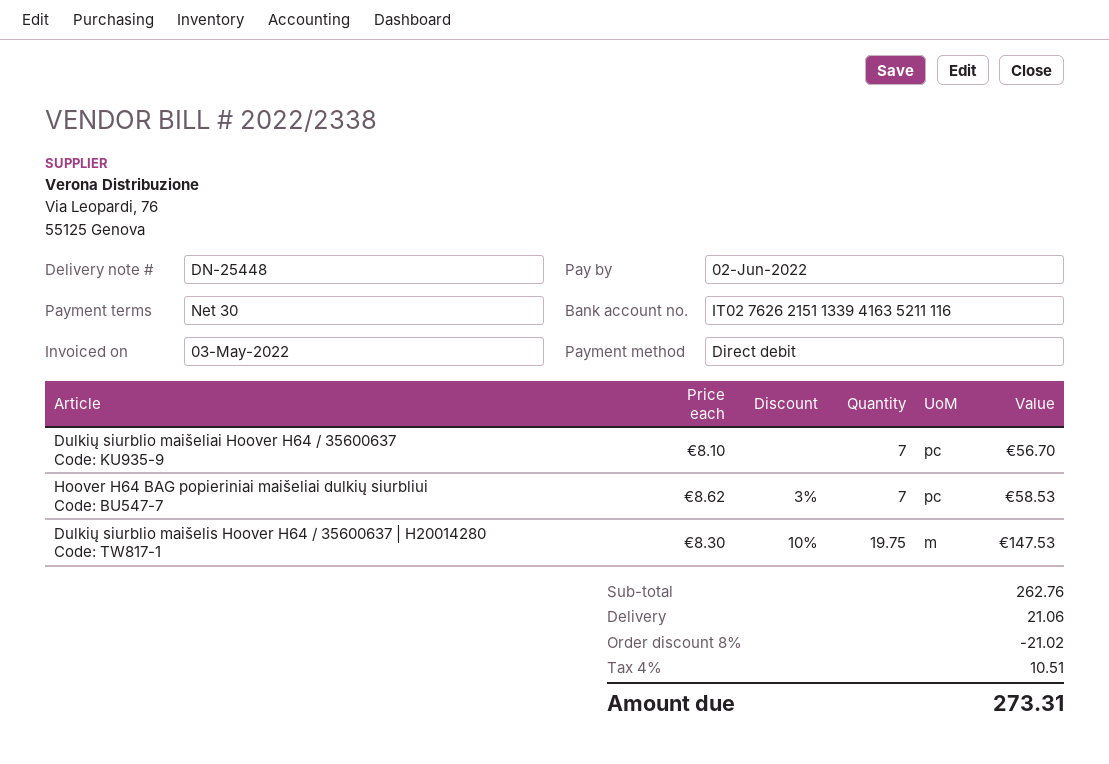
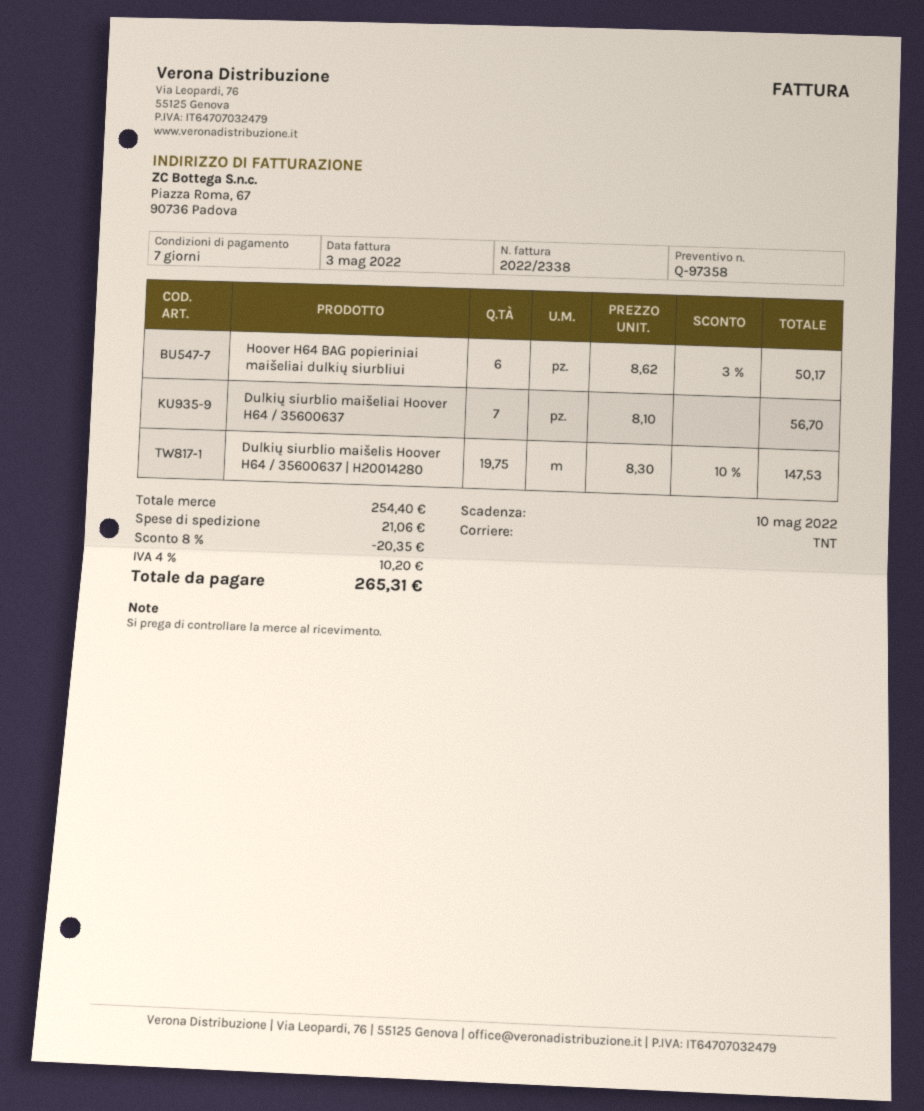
payment terms: 30 days -> 7 days
due date: 2022-06-02 -> 2022-05-10
Hoover H64 BAG popieriniai maišeliai dulkių siurbliui: 7 x 8.62 - 3% = 58.53 -> 6 x 8.62 - 3% = 50.17
subtotal: 262.76 -> 254.40
discount: 8% = 21.02 -> 8% = 20.35
tax: 4% = 10.51 -> 4% = 10.20
total: 273.31 -> 265.31

